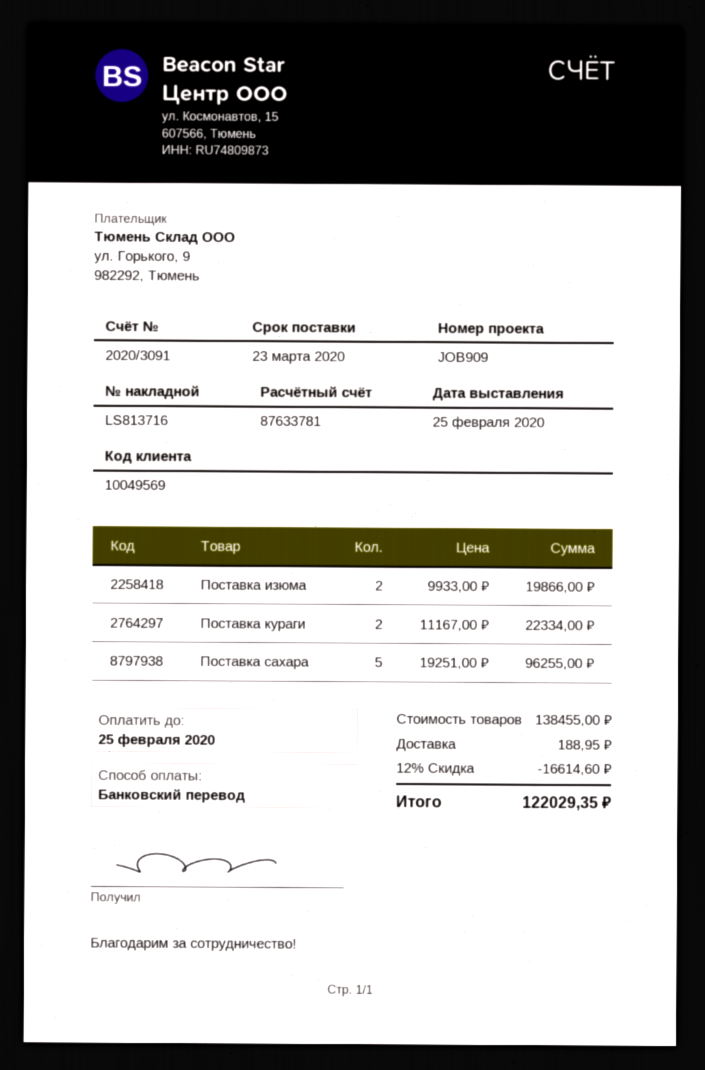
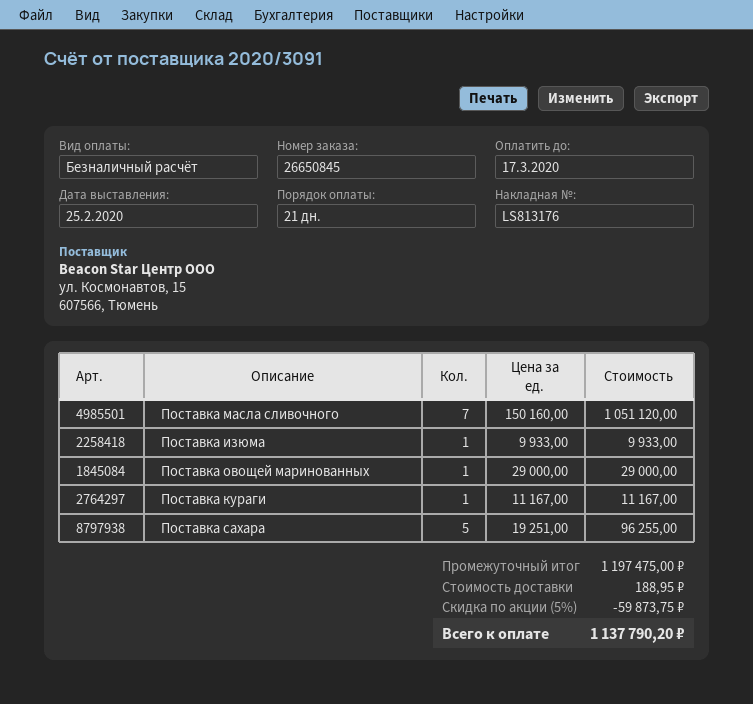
delivery note number: LS813716 -> LS813176
due date: 2020-02-25 -> 2020-03-17
Поставка изюма: 2 x 9933.00 = 19866.00 -> 1 x 9933.00 = 9933.00
Поставка кураги: 2 x 11167.00 = 22334.00 -> 1 x 11167.00 = 11167.00
Поставка масла сливочного: none -> 7 x 150160.00 = 1051120.00
Поставка овощей маринованных: none -> 1 x 29000.00 = 29000.00
subtotal: 138455.00 -> 1197475.00
discount: 12% = 16614.60 -> 5% = 59873.75
total: 122029.35 -> 1137790.20

